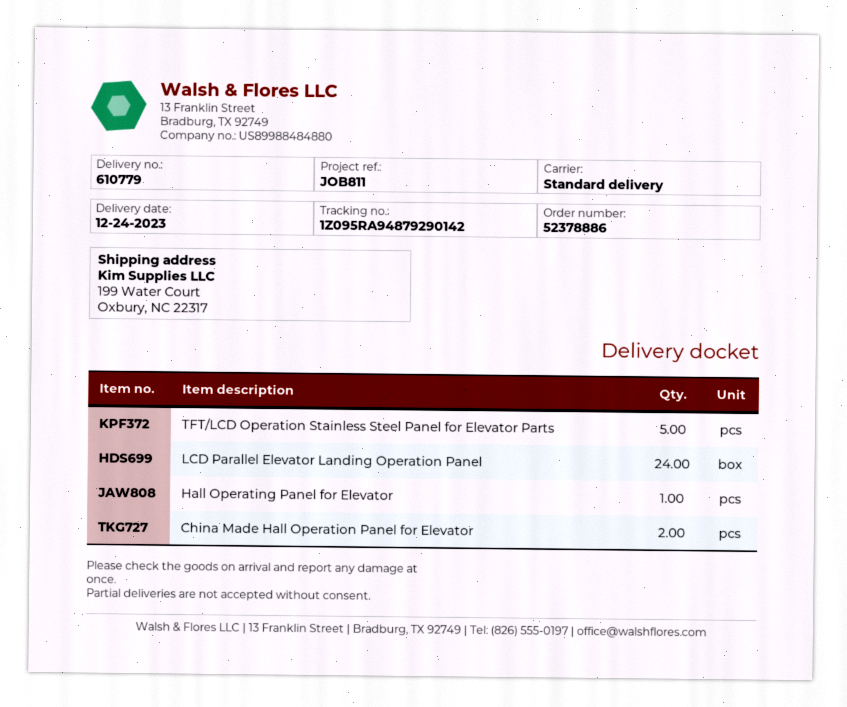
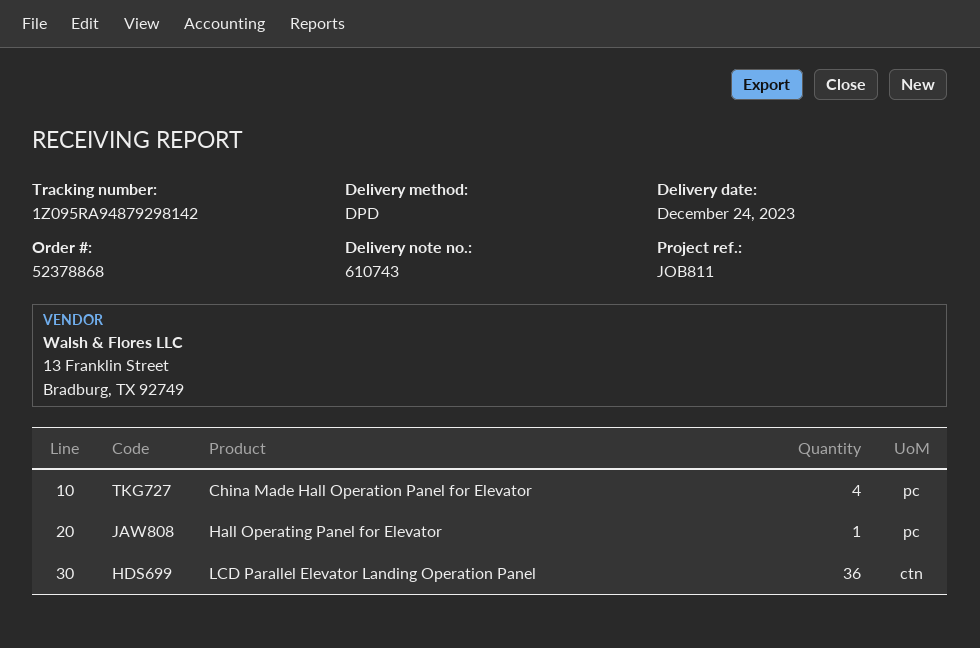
order number: 52378886 -> 52378868
delivery note number: 610779 -> 610743
shipping method: standard -> DPD
tracking number: 1Z095RA94879290142 -> 1Z095RA94879298142
TFT/LCD Operation Stainless Steel Panel for Elevator Parts: 5 -> none
LCD Parallel Elevator Landing Operation Panel: 24 -> 36
China Made Hall Operation Panel for Elevator: 2 -> 4

